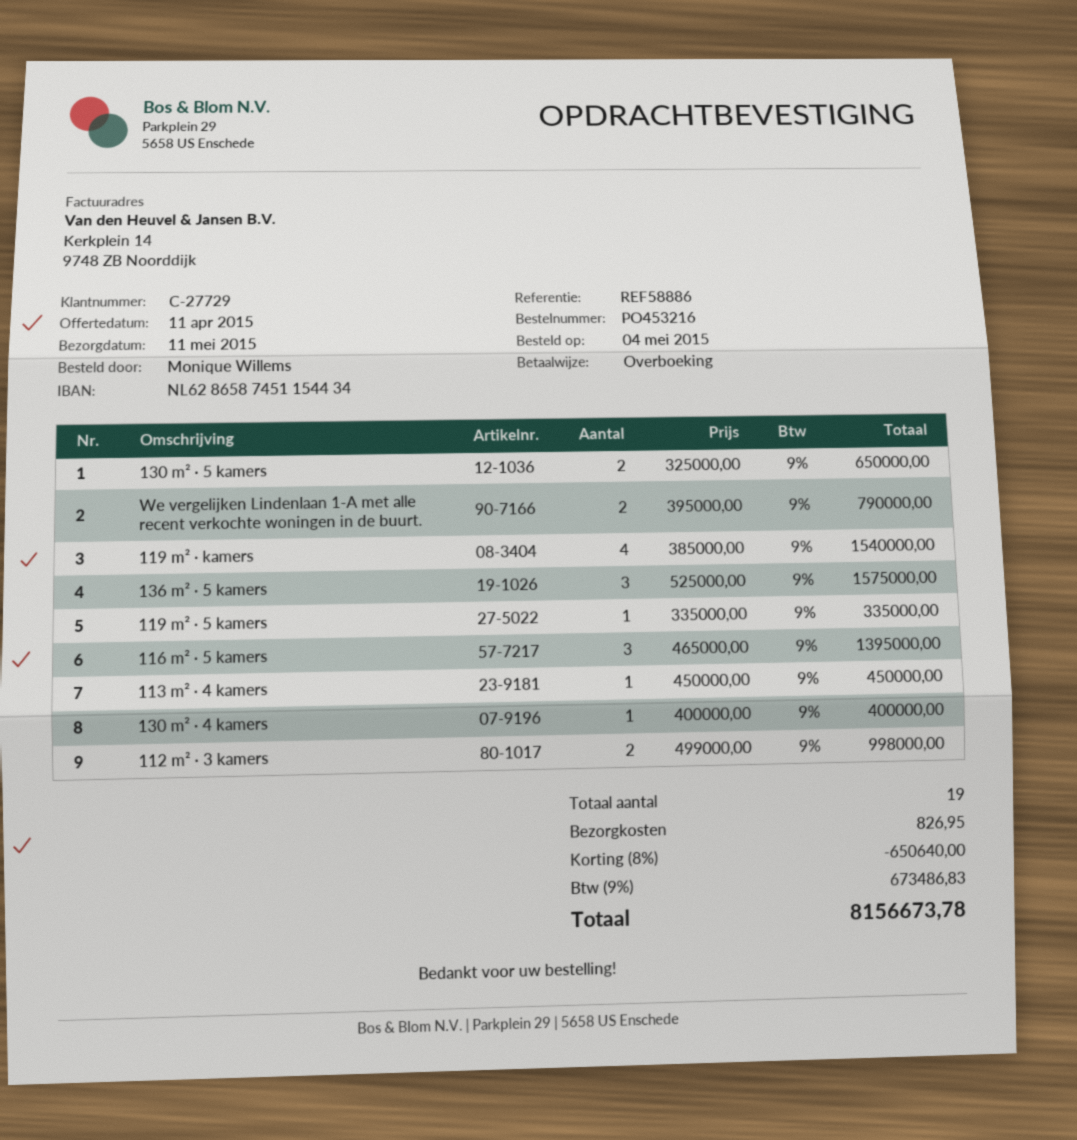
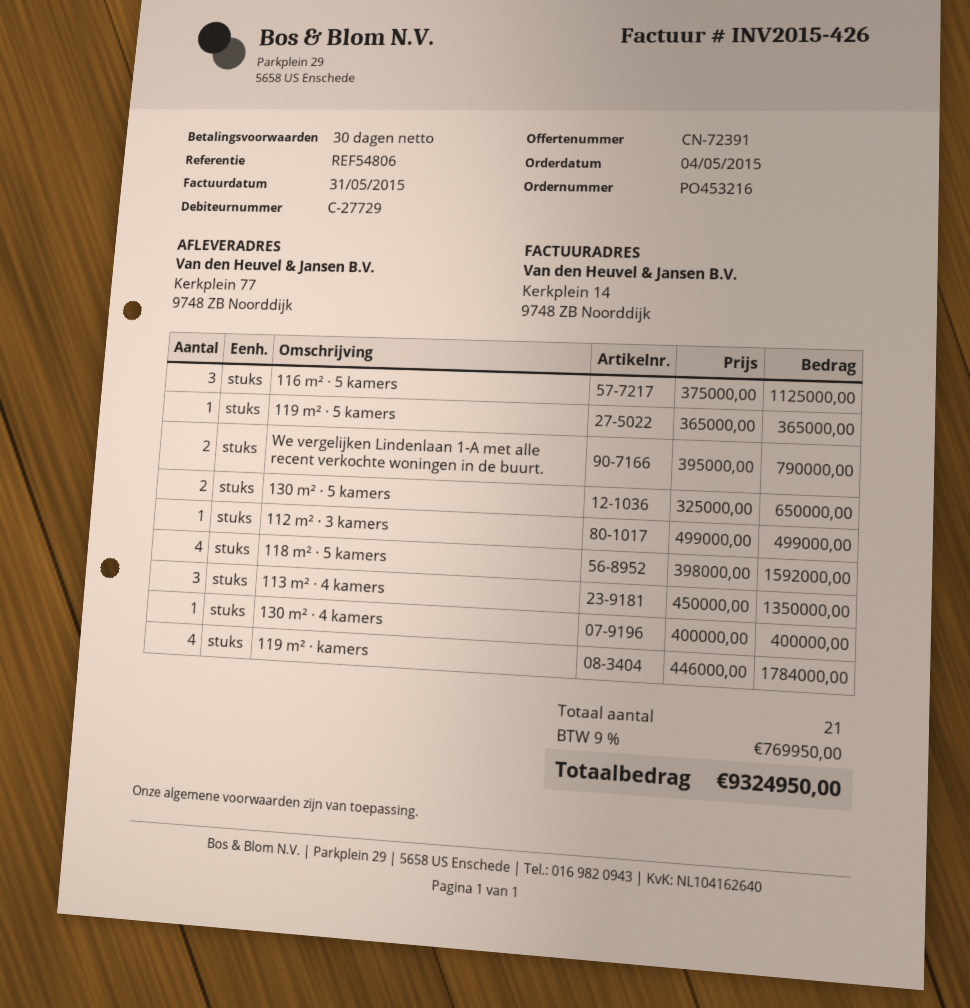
reference: REF58886 -> REF54806
119 m² · kamers: 4 x 385000.00 = 1540000.00 -> 4 x 446000.00 = 1784000.00
136 m² · 5 kamers: 3 x 525000.00 = 1575000.00 -> none
119 m² · 5 kamers: 1 x 335000.00 = 335000.00 -> 1 x 365000.00 = 365000.00
116 m² · 5 kamers: 3 x 465000.00 = 1395000.00 -> 3 x 375000.00 = 1125000.00
113 m² · 4 kamers: 1 x 450000.00 = 450000.00 -> 3 x 450000.00 = 1350000.00
112 m² · 3 kamers: 2 x 499000.00 = 998000.00 -> 1 x 499000.00 = 499000.00
118 m² · 5 kamers: none -> 4 x 398000.00 = 1592000.00
total quantity: 19 -> 21
discount: 8% = 650640.00 -> none
shipping: 826.95 -> none
tax: 9% = 673486.83 -> 9% = 769950.00
total: 8156673.78 -> 9324950.00

